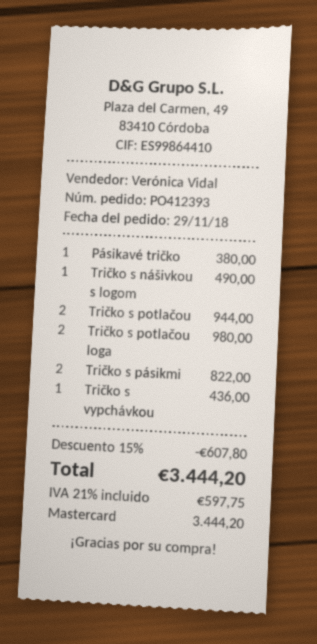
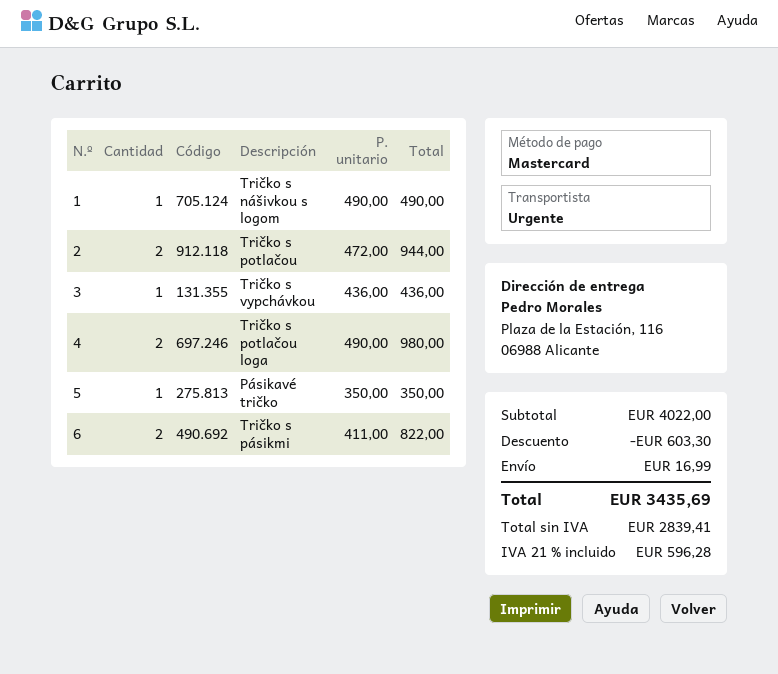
Pásikavé tričko: 1 for 380.00 -> 1 for 350.00
discount: 607.80 -> 603.30
shipping: none -> 16.99
tax: 21% = 597.75 -> 21% = 596.28
total: 3444.20 -> 3435.69

